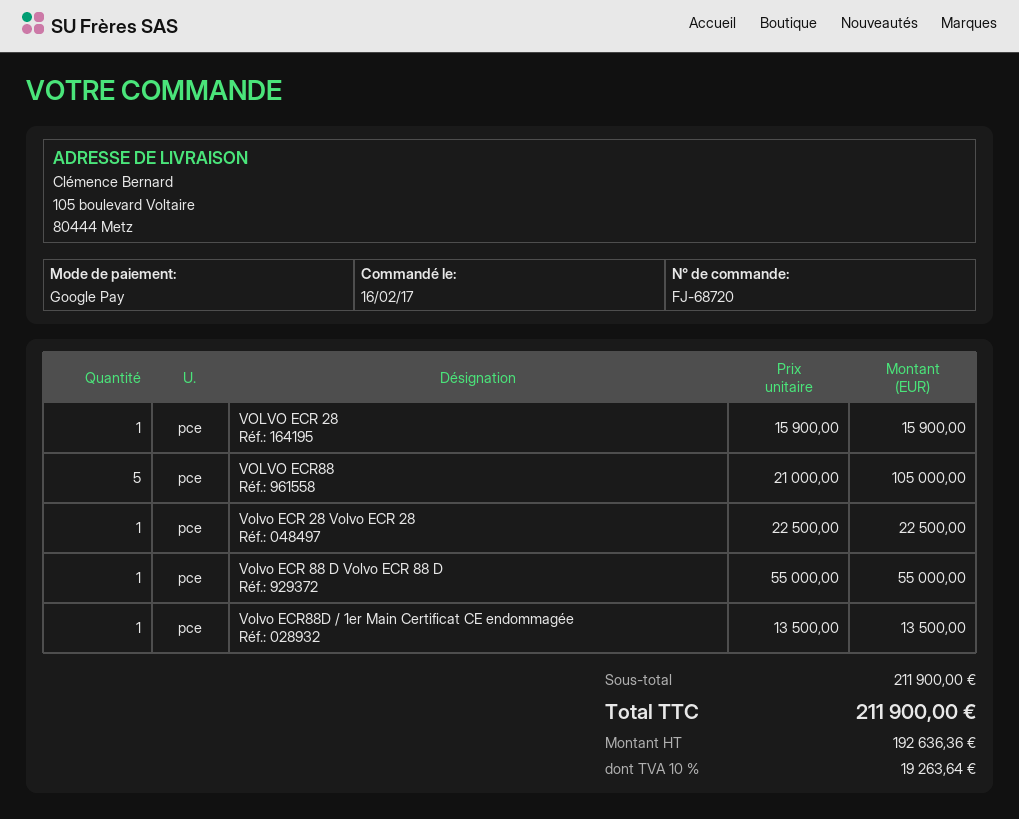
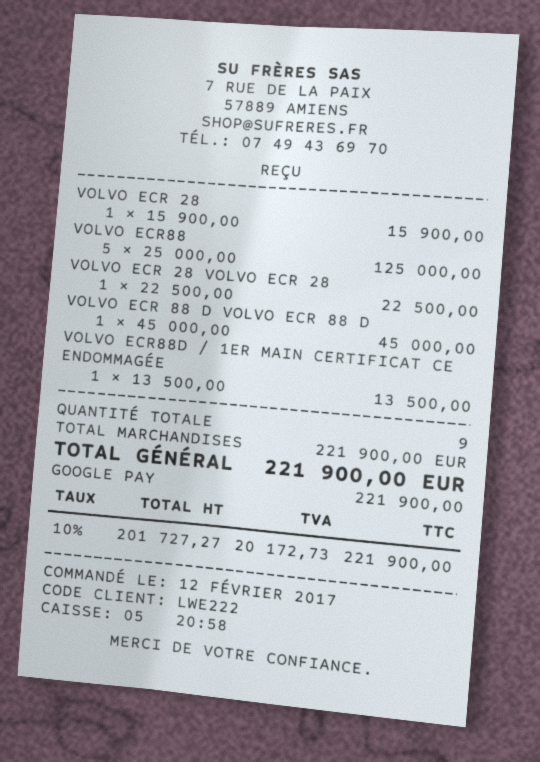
order date: 2017-02-16 -> 2017-02-12
VOLVO ECR88: 5 x 21000.00 = 105000.00 -> 5 x 25000.00 = 125000.00
Volvo ECR 88 D Volvo ECR 88 D: 1 x 55000.00 = 55000.00 -> 1 x 45000.00 = 45000.00
subtotal: 211900.00 -> 221900.00
net: 192636.36 -> 201727.27
tax: 10% = 19263.64 -> 10% = 20172.73
total: 211900.00 -> 221900.00

